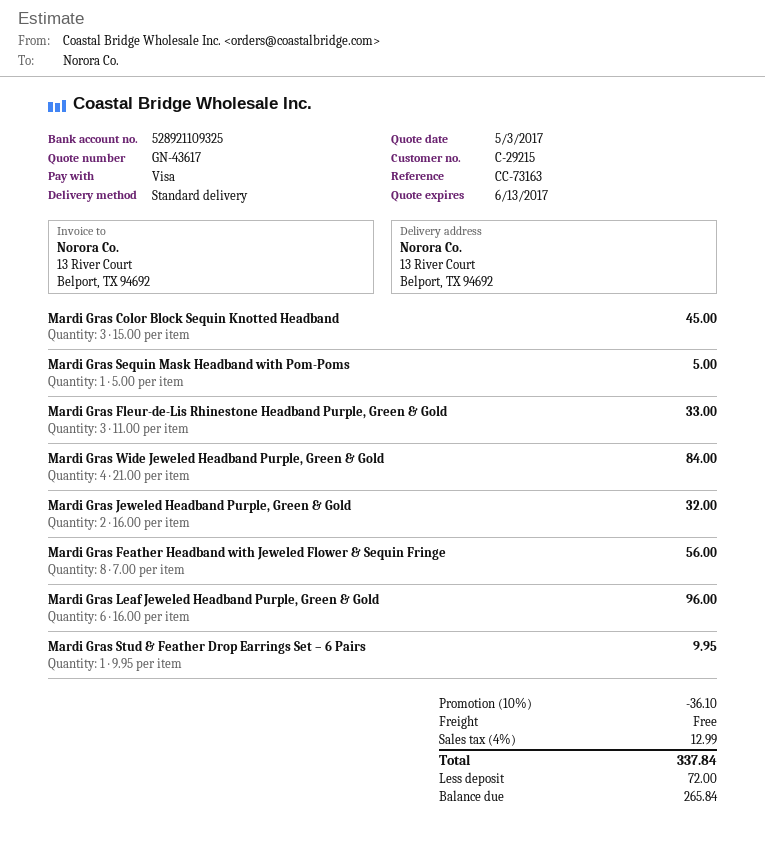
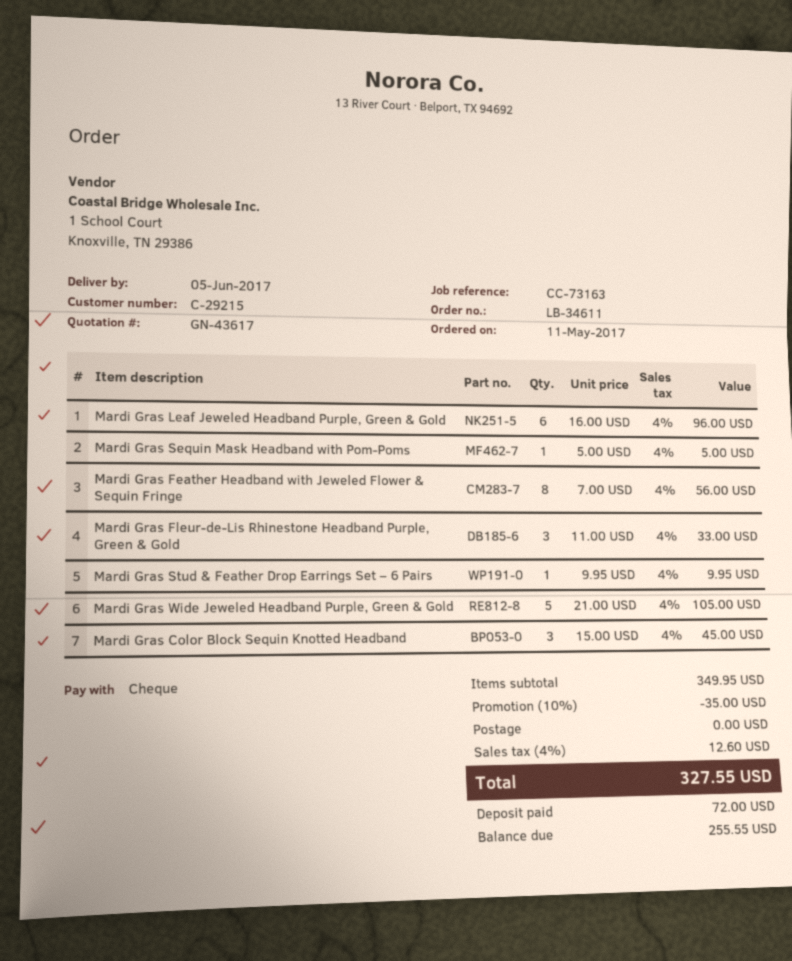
payment method: Visa -> cheque
Mardi Gras Wide Jeweled Headband Purple, Green & Gold: 4 x 21.00 = 84.00 -> 5 x 21.00 = 105.00
Mardi Gras Jeweled Headband Purple, Green & Gold: 2 x 16.00 = 32.00 -> none
discount: 10% = 36.10 -> 10% = 35.00
tax: 4% = 12.99 -> 4% = 12.60
total: 337.84 -> 327.55
balance: 265.84 -> 255.55

